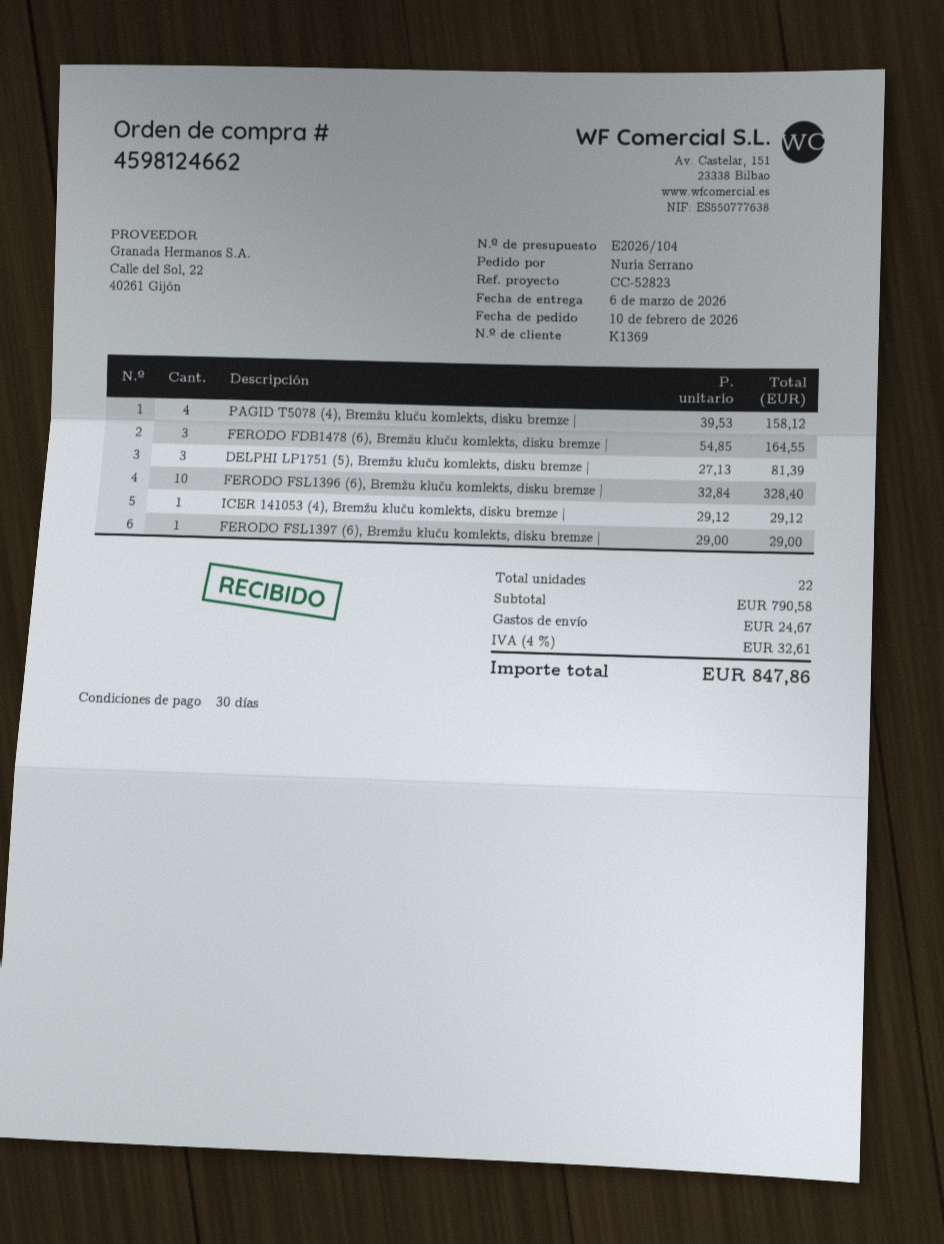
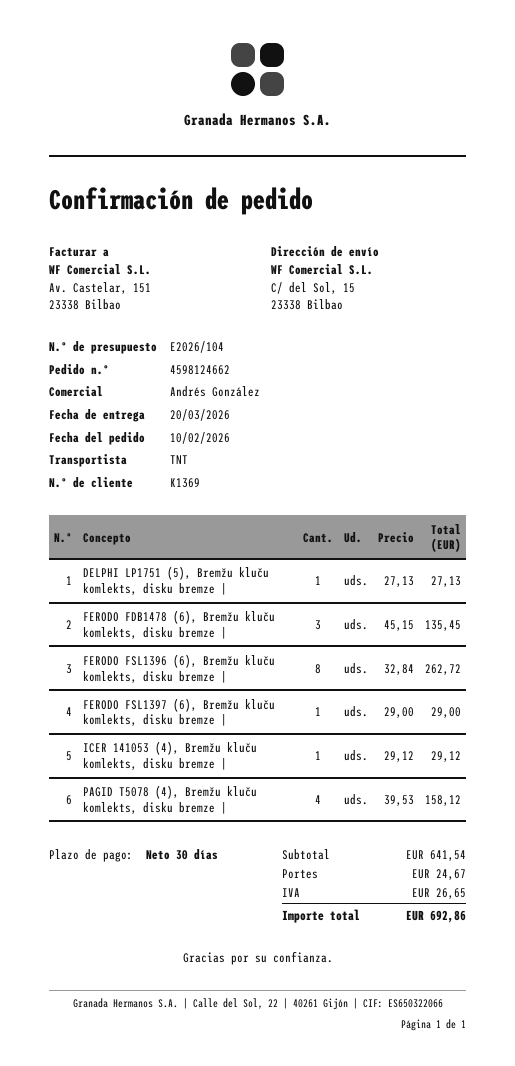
delivery date: 2026-03-06 -> 2026-03-20
FERODO FDB1478 (6), Bremžu kluču komlekts, disku bremze |: 3 x 54.85 = 164.55 -> 3 x 45.15 = 135.45
DELPHI LP1751 (5), Bremžu kluču komlekts, disku bremze |: 3 x 27.13 = 81.39 -> 1 x 27.13 = 27.13
FERODO FSL1396 (6), Bremžu kluču komlekts, disku bremze |: 10 x 32.84 = 328.40 -> 8 x 32.84 = 262.72
subtotal: 790.58 -> 641.54
tax: 32.61 -> 26.65
total: 847.86 -> 692.86

